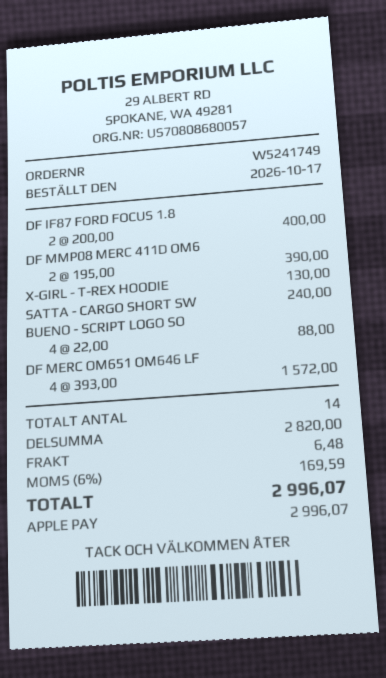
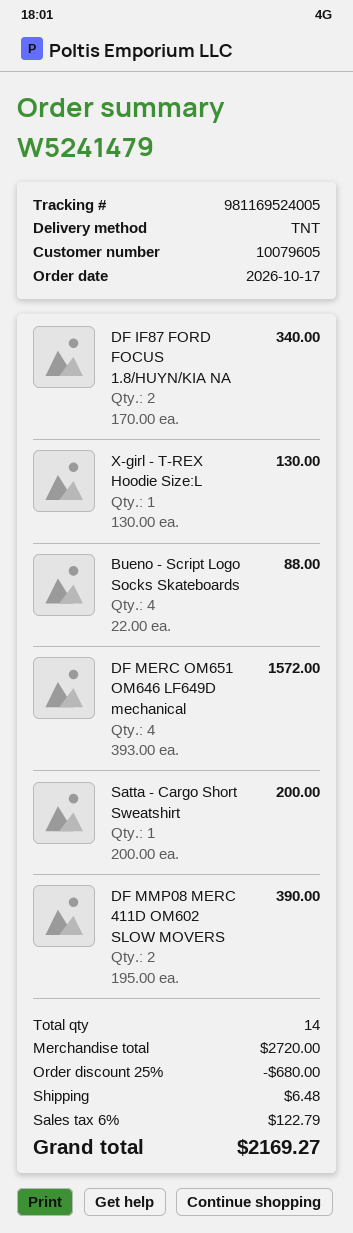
order number: W5241749 -> W5241479
DF IF87 FORD FOCUS 1.8: 2 x 200.00 = 400.00 -> 2 x 170.00 = 340.00
SATTA - CARGO SHORT SW: 1 x 240.00 = 240.00 -> 1 x 200.00 = 200.00
subtotal: 2820.00 -> 2720.00
discount: none -> 25% = 680.00
tax: 6% = 169.59 -> 6% = 122.79
total: 2996.07 -> 2169.27

